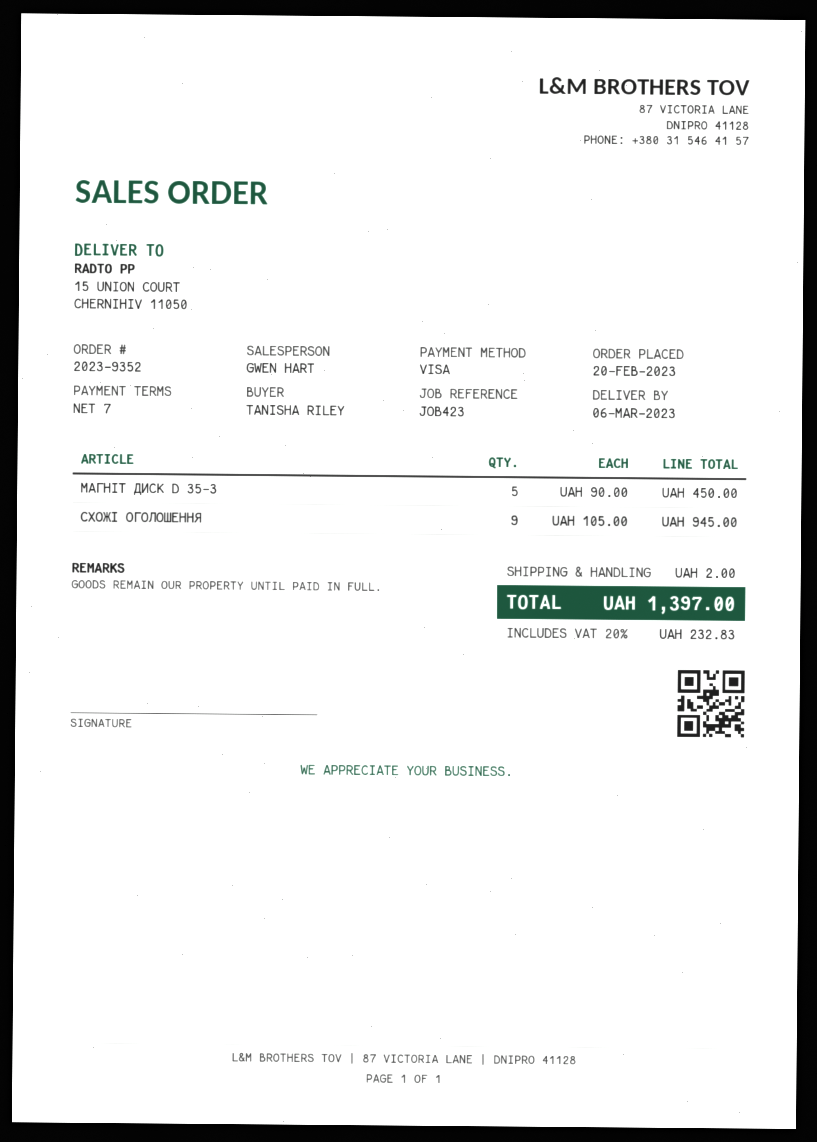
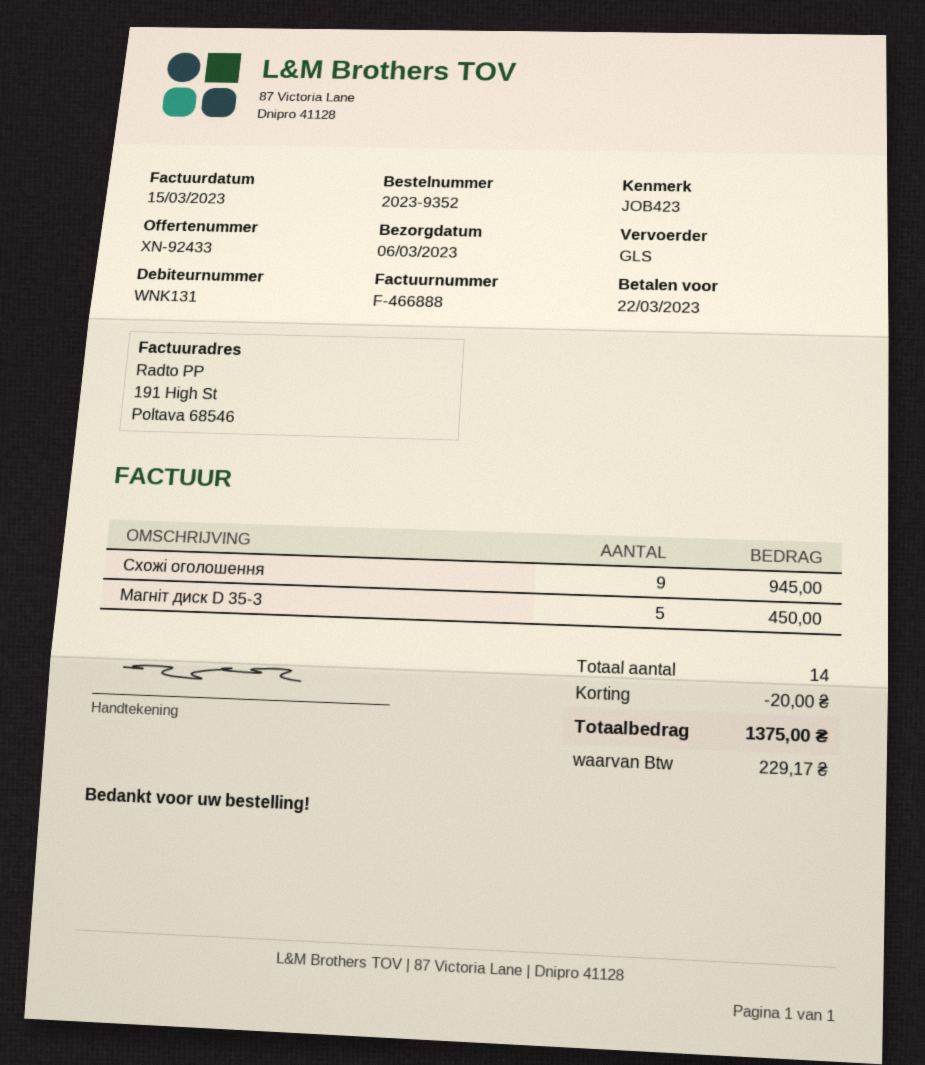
discount: none -> 20.00
shipping: 2.00 -> none
tax: 232.83 -> 229.17
total: 1397.00 -> 1375.00

